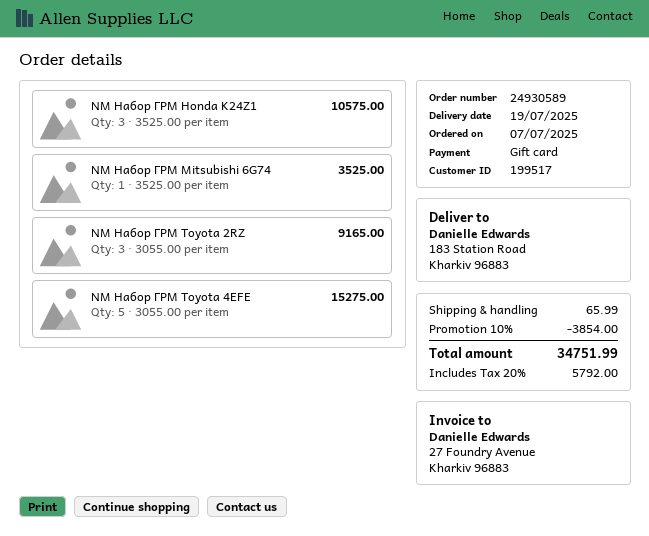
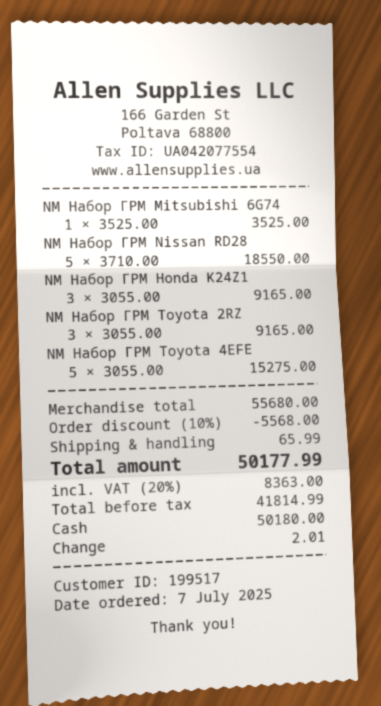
payment method: gift card -> cash
NM Набор ГРМ Honda K24Z1: 3 x 3525.00 = 10575.00 -> 3 x 3055.00 = 9165.00
NM Набор ГРМ Nissan RD28: none -> 5 x 3710.00 = 18550.00
discount: 10% = 3854.00 -> 10% = 5568.00
tax: 20% = 5792.00 -> 20% = 8363.00
total: 34751.99 -> 50177.99

